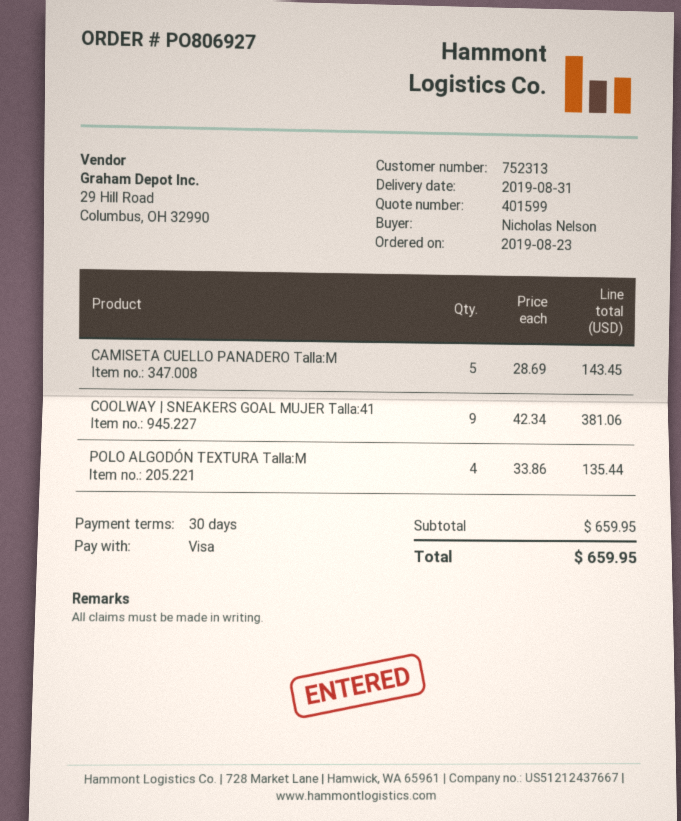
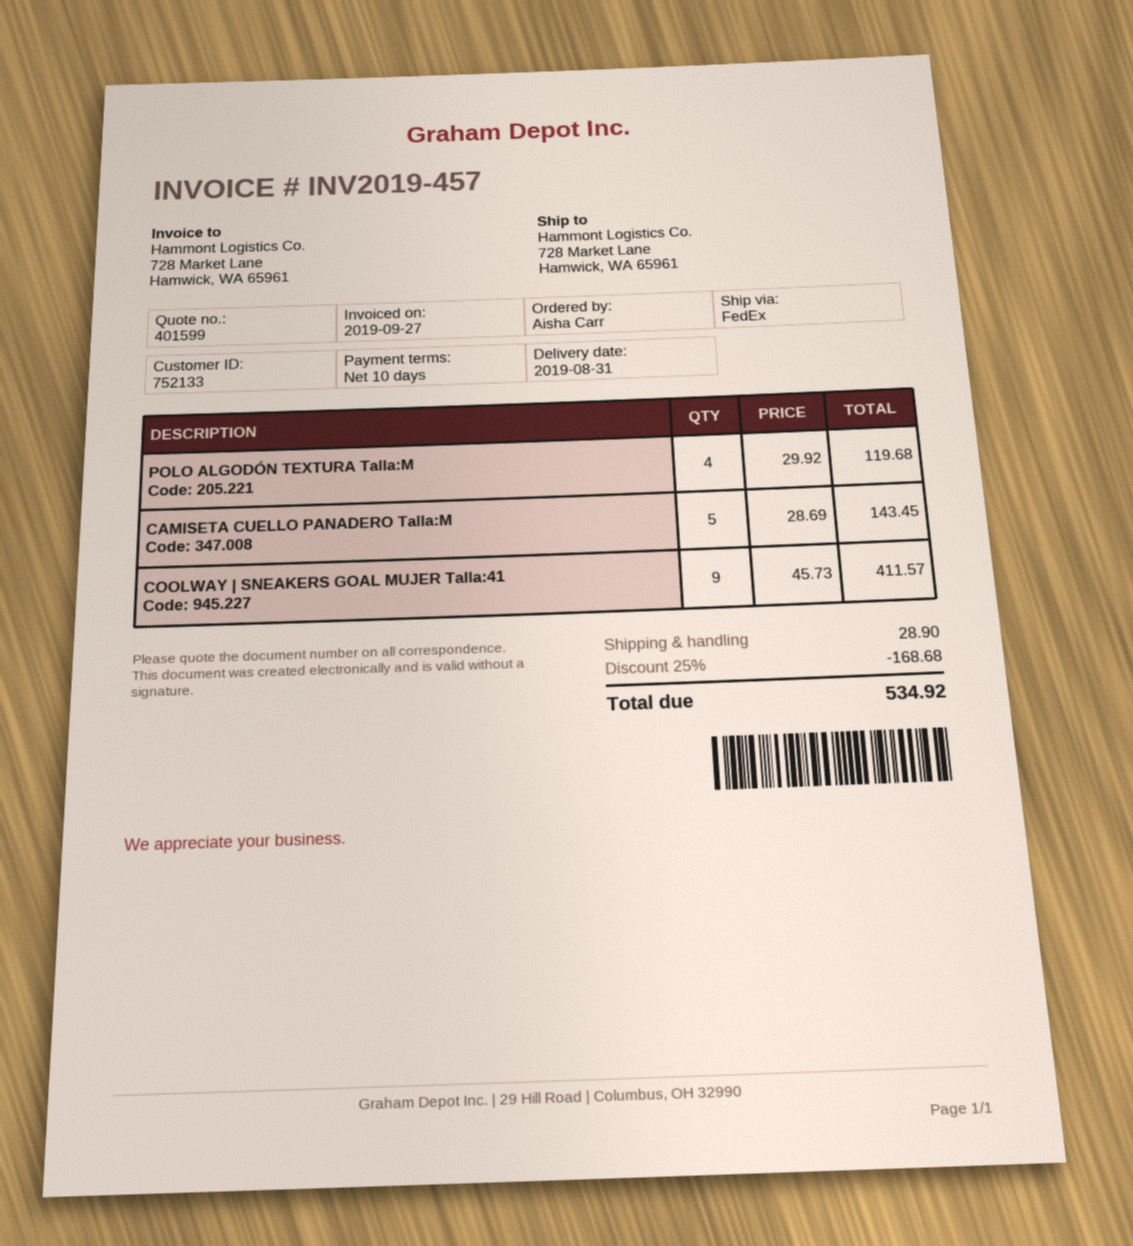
payment terms: 30 days -> 10 days
customer number: 752313 -> 752133
ordered by: Nicholas Nelson -> Aisha Carr
COOLWAY | SNEAKERS GOAL MUJER Talla:41: 9 x 42.34 = 381.06 -> 9 x 45.73 = 411.57
POLO ALGODÓN TEXTURA Talla:M: 4 x 33.86 = 135.44 -> 4 x 29.92 = 119.68
discount: none -> 25% = 168.68
shipping: none -> 28.90
total: 659.95 -> 534.92

